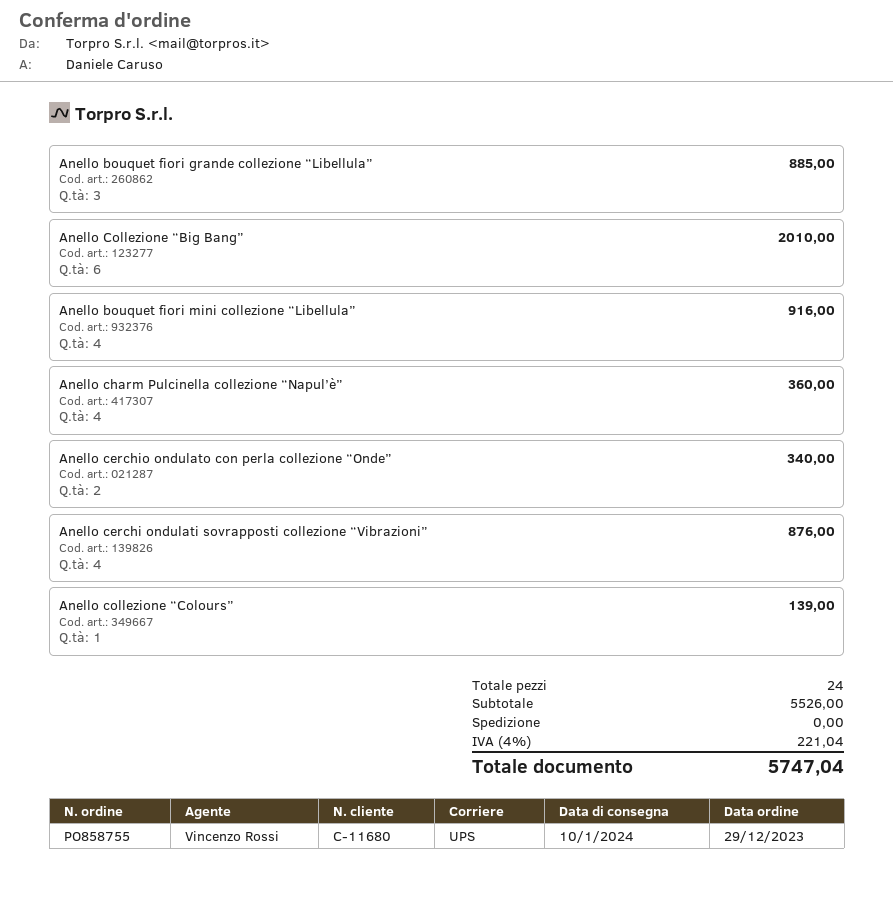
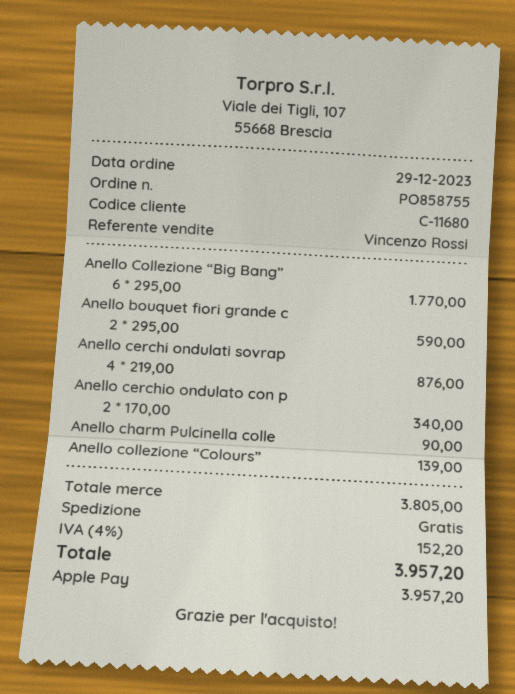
Anello bouquet fiori grande collezione “Libellula”: 3 for 885.00 -> 2 for 590.00
Anello Collezione “Big Bang”: 6 for 2010.00 -> 6 for 1770.00
Anello bouquet fiori mini collezione “Libellula”: 4 for 916.00 -> none
Anello charm Pulcinella collezione “Napul’è”: 4 for 360.00 -> 1 for 90.00
subtotal: 5526.00 -> 3805.00
tax: 4% = 221.04 -> 4% = 152.20
total: 5747.04 -> 3957.20

